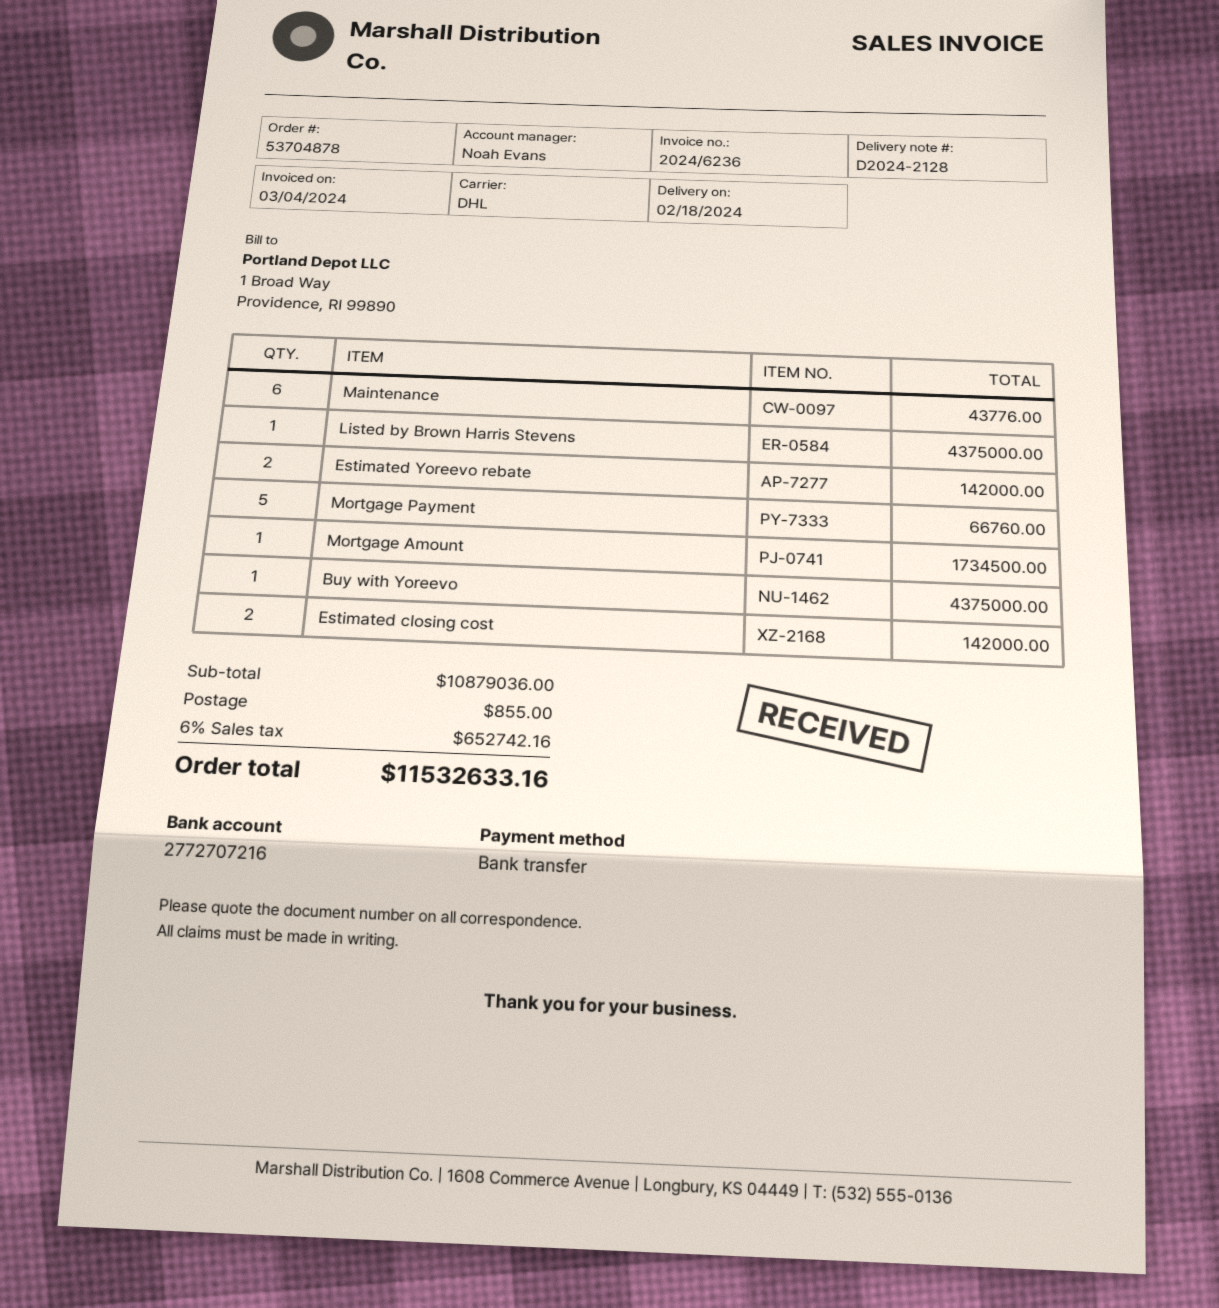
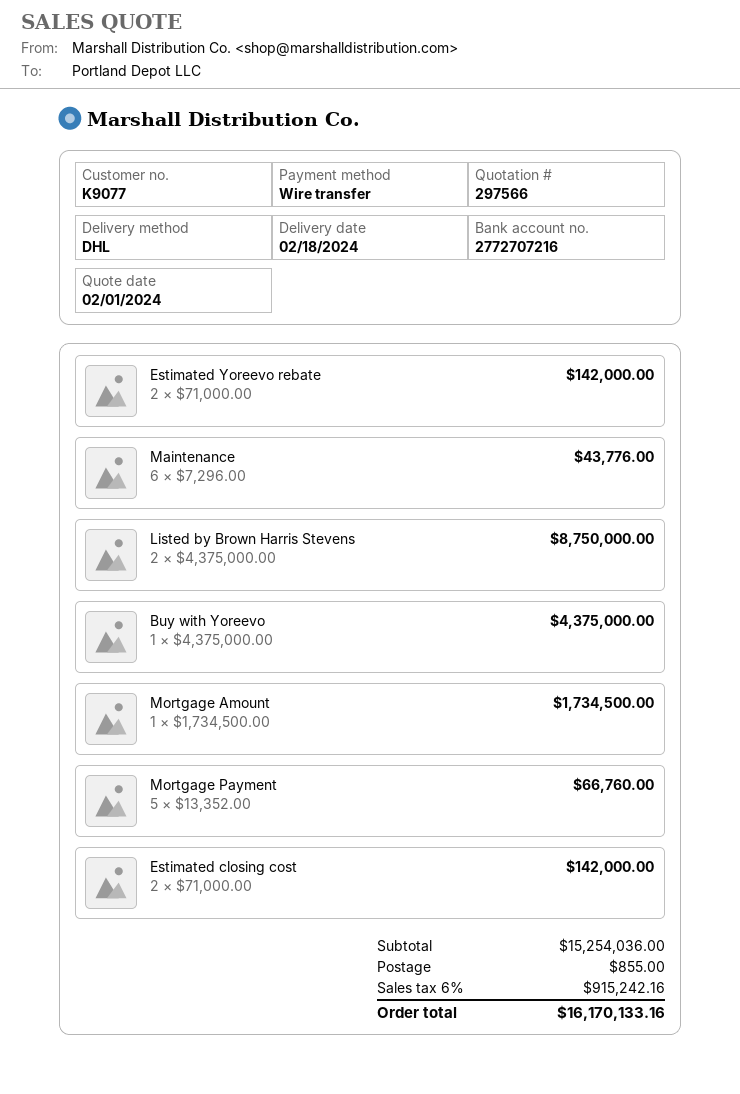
Listed by Brown Harris Stevens: 1 for 4375000.00 -> 2 for 8750000.00
subtotal: 10879036.00 -> 15254036.00
tax: 6% = 652742.16 -> 6% = 915242.16
total: 11532633.16 -> 16170133.16

